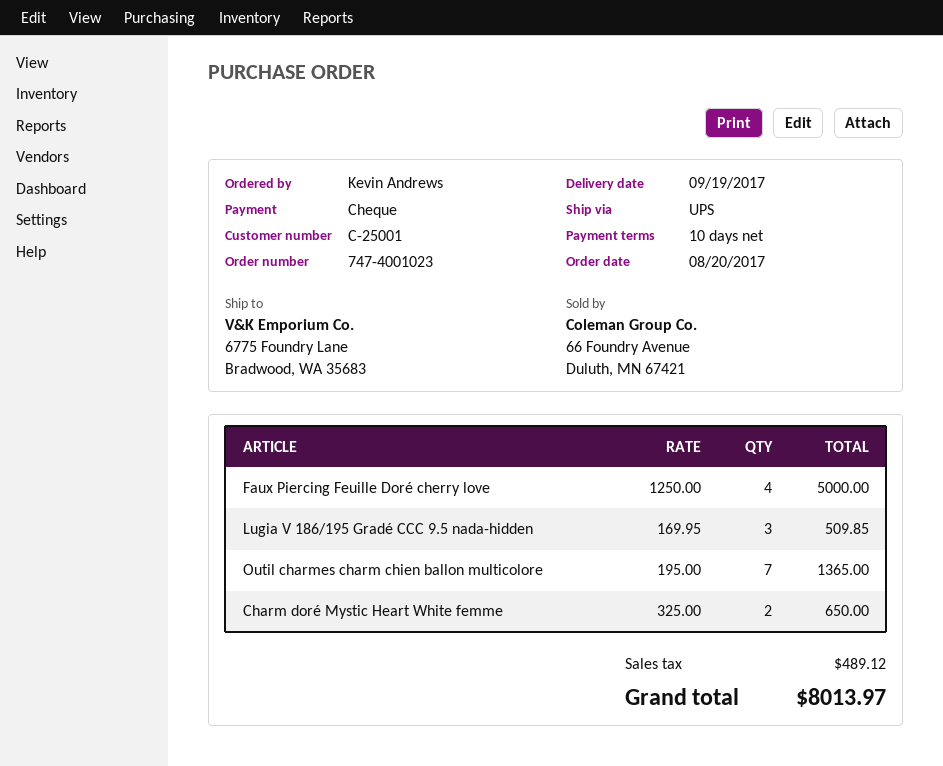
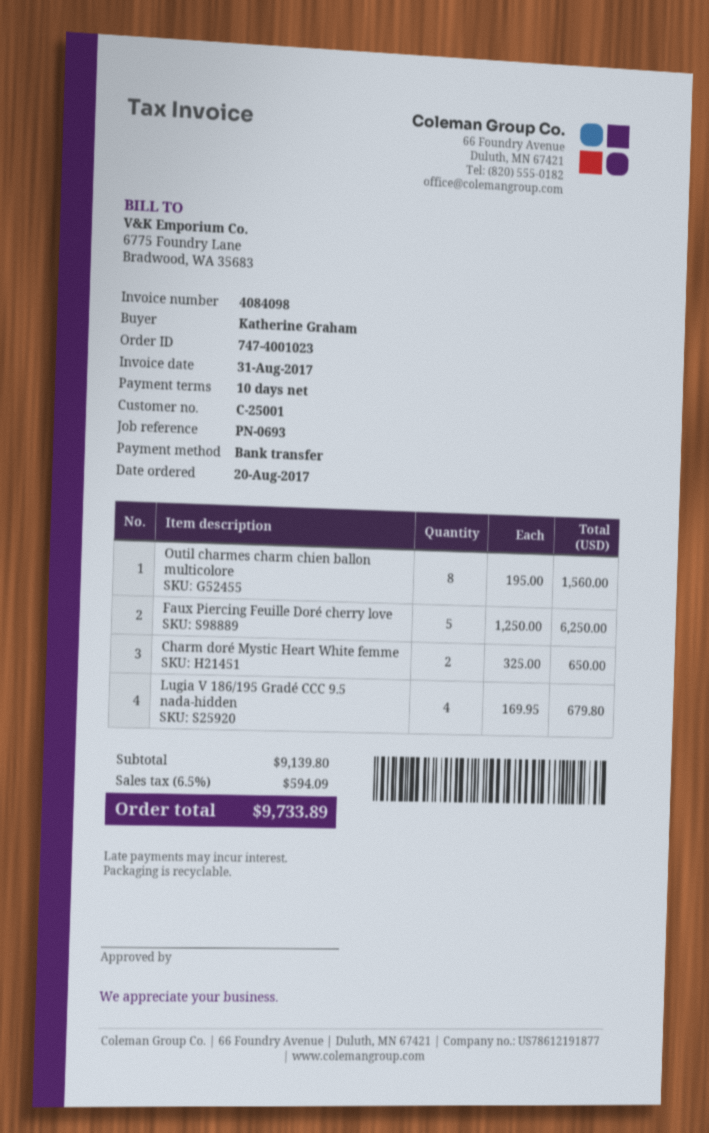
ordered by: Kevin Andrews -> Katherine Graham
payment method: cheque -> bank transfer
Faux Piercing Feuille Doré cherry love: 4 x 1250.00 = 5000.00 -> 5 x 1250.00 = 6250.00
Lugia V 186/195 Gradé CCC 9.5 nada-hidden: 3 x 169.95 = 509.85 -> 4 x 169.95 = 679.80
Outil charmes charm chien ballon multicolore: 7 x 195.00 = 1365.00 -> 8 x 195.00 = 1560.00
tax: 489.12 -> 594.09
total: 8013.97 -> 9733.89

